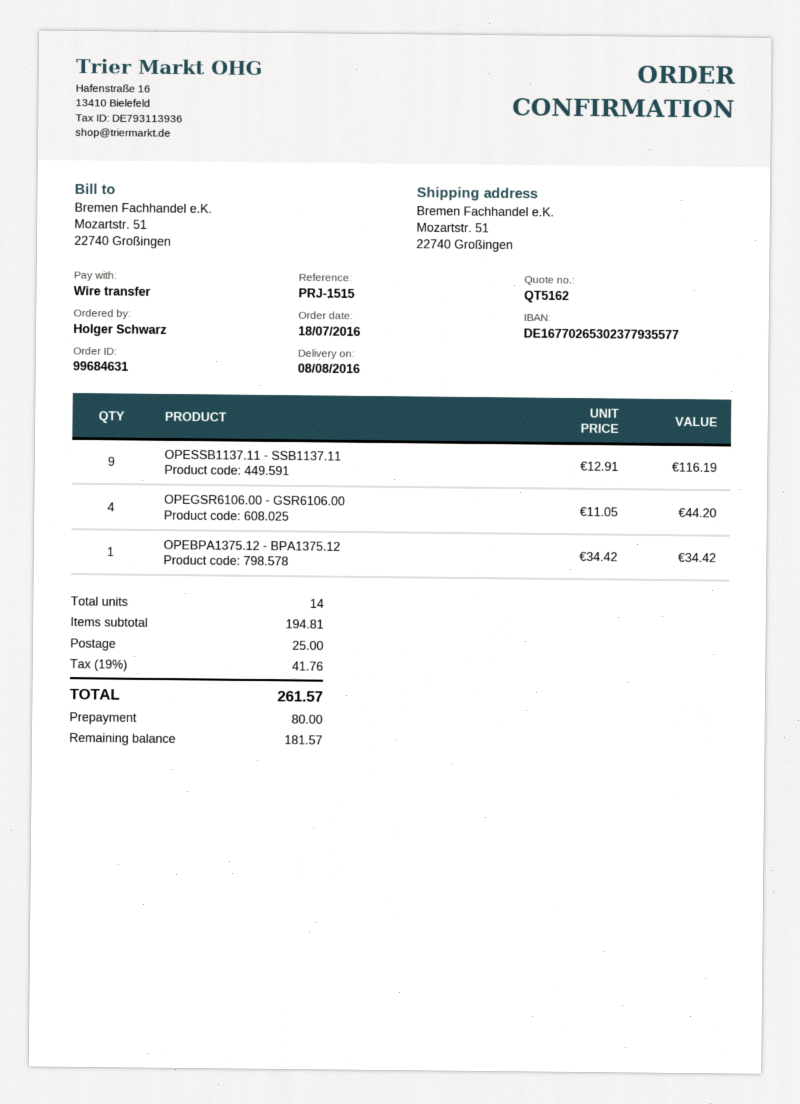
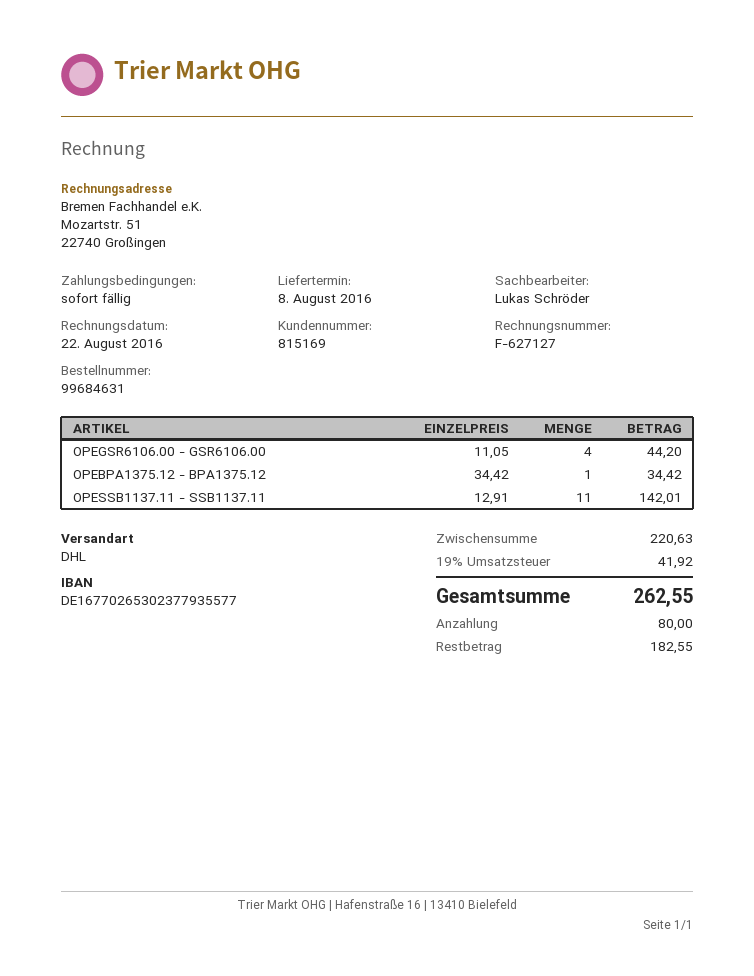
OPESSB1137.11 - SSB1137.11: 9 x 12.91 = 116.19 -> 11 x 12.91 = 142.01
subtotal: 194.81 -> 220.63
shipping: 25.00 -> none
tax: 19% = 41.76 -> 19% = 41.92
total: 261.57 -> 262.55
balance: 181.57 -> 182.55

